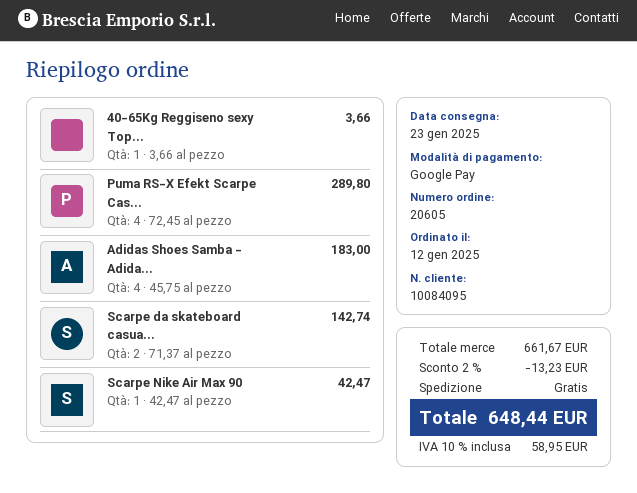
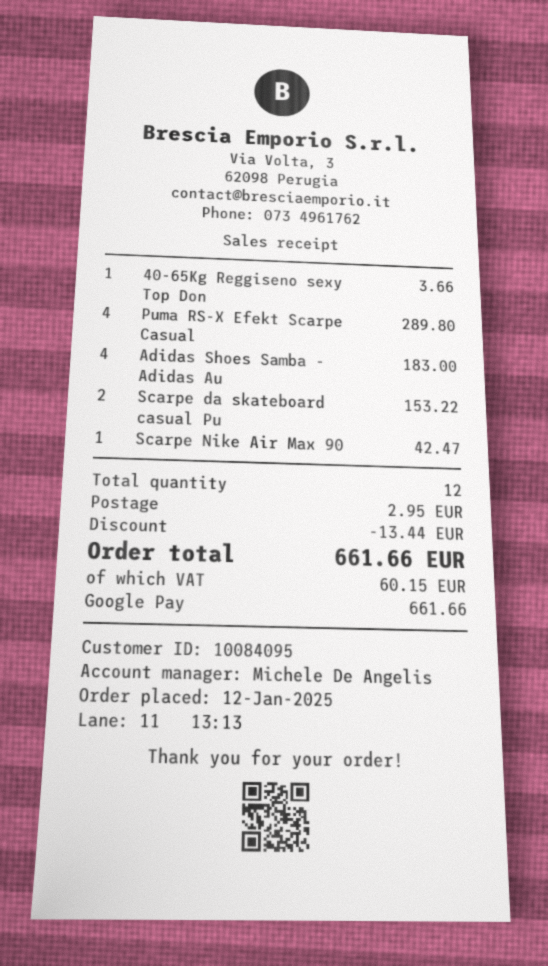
Scarpe da skateboard casua...: 2 for 142.74 -> 2 for 153.22
discount: 13.23 -> 13.44
shipping: 0.00 -> 2.95
tax: 58.95 -> 60.15
total: 648.44 -> 661.66

